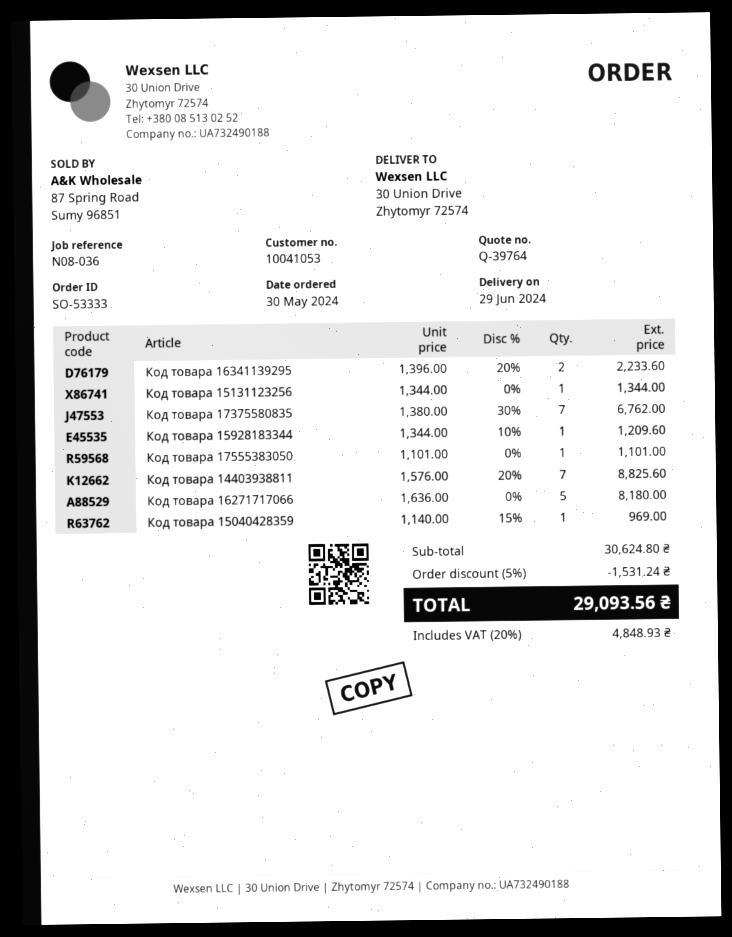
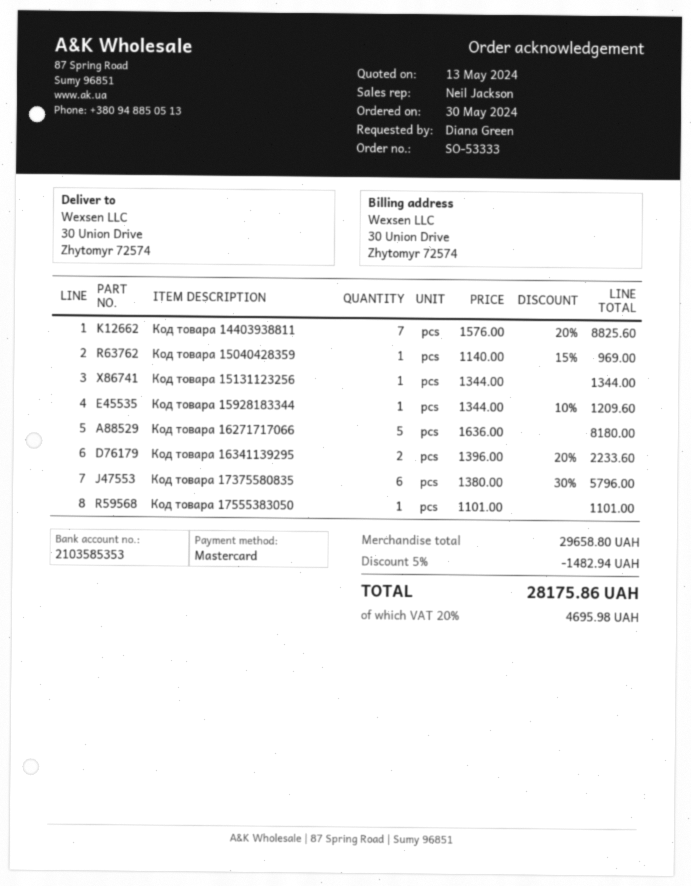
Код товара 17375580835: 7 x 1380.00 - 30% = 6762.00 -> 6 x 1380.00 - 30% = 5796.00
subtotal: 30624.80 -> 29658.80
discount: 5% = 1531.24 -> 5% = 1482.94
tax: 20% = 4848.93 -> 20% = 4695.98
total: 29093.56 -> 28175.86

